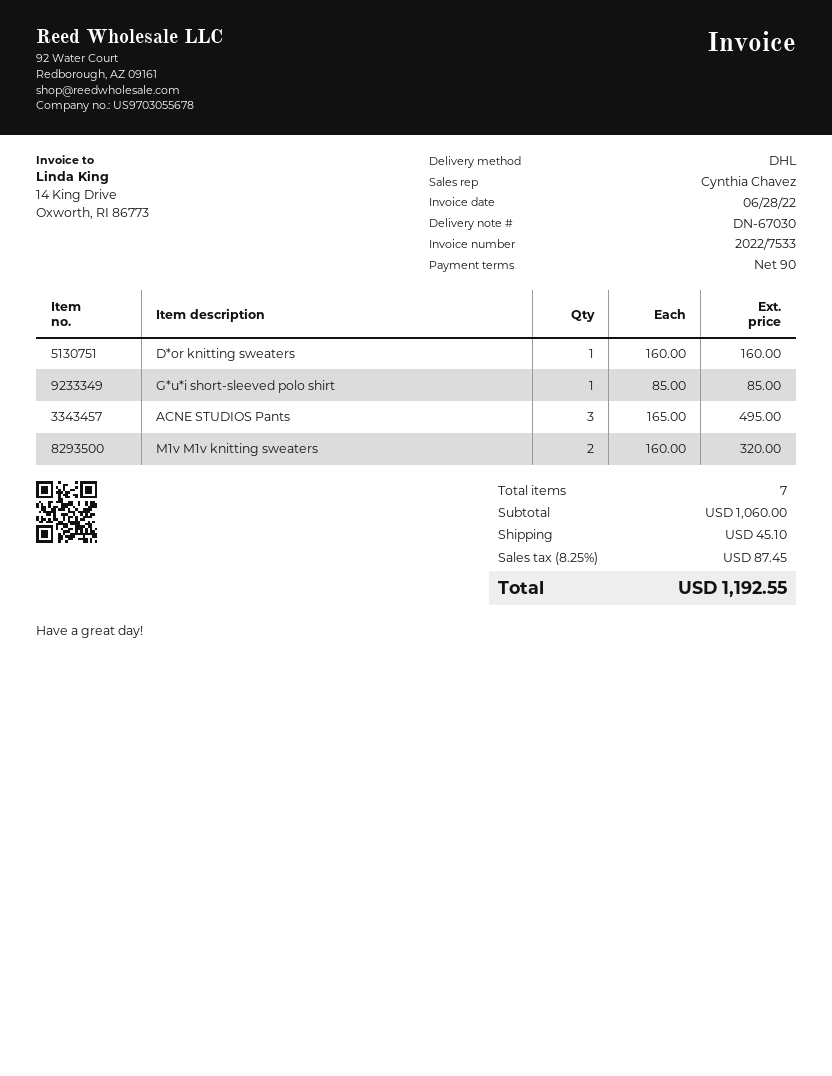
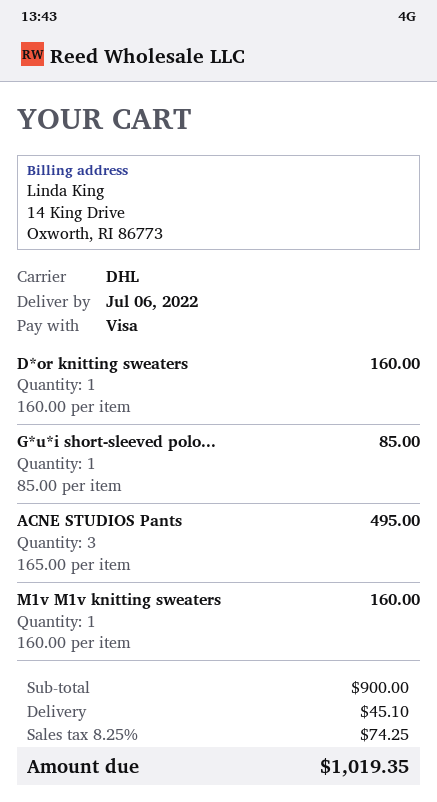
M1v M1v knitting sweaters: 2 x 160.00 = 320.00 -> 1 x 160.00 = 160.00
subtotal: 1060.00 -> 900.00
tax: 8.25% = 87.45 -> 8.25% = 74.25
total: 1192.55 -> 1019.35

